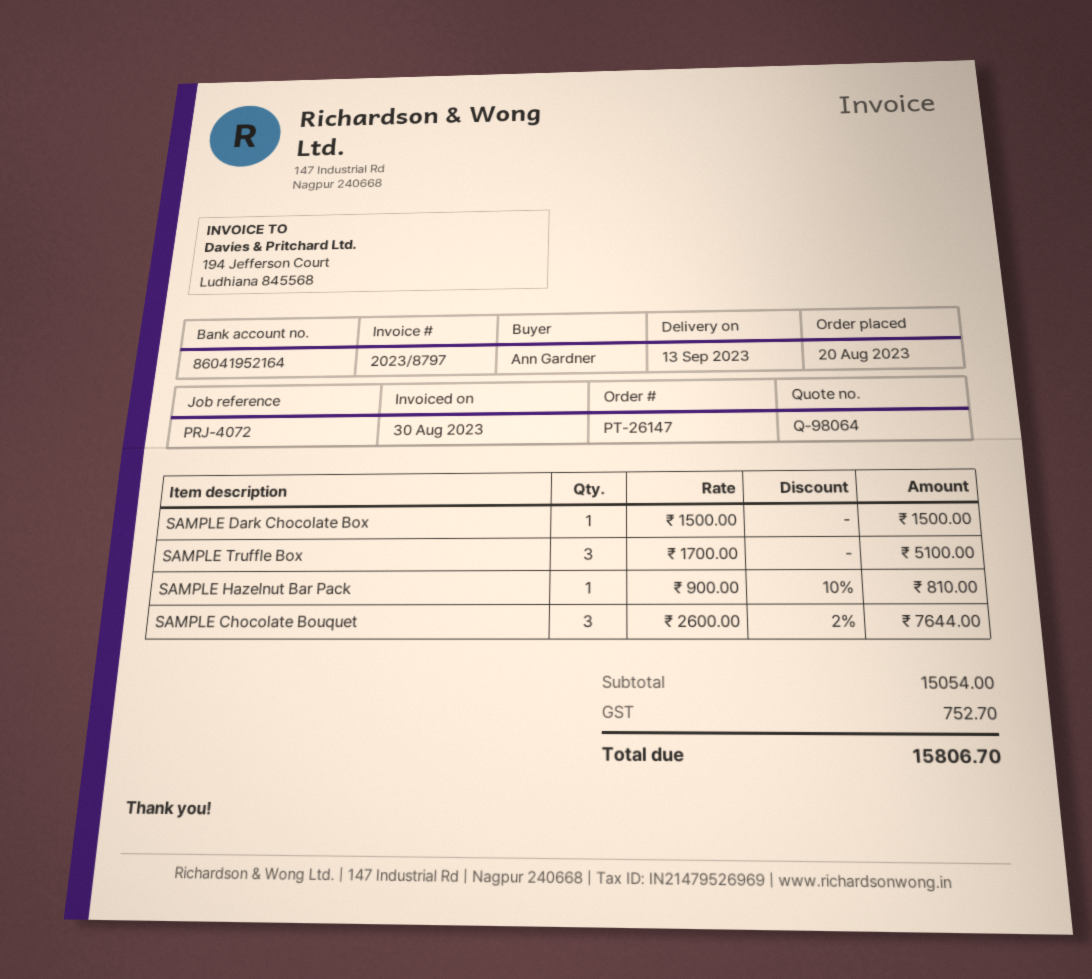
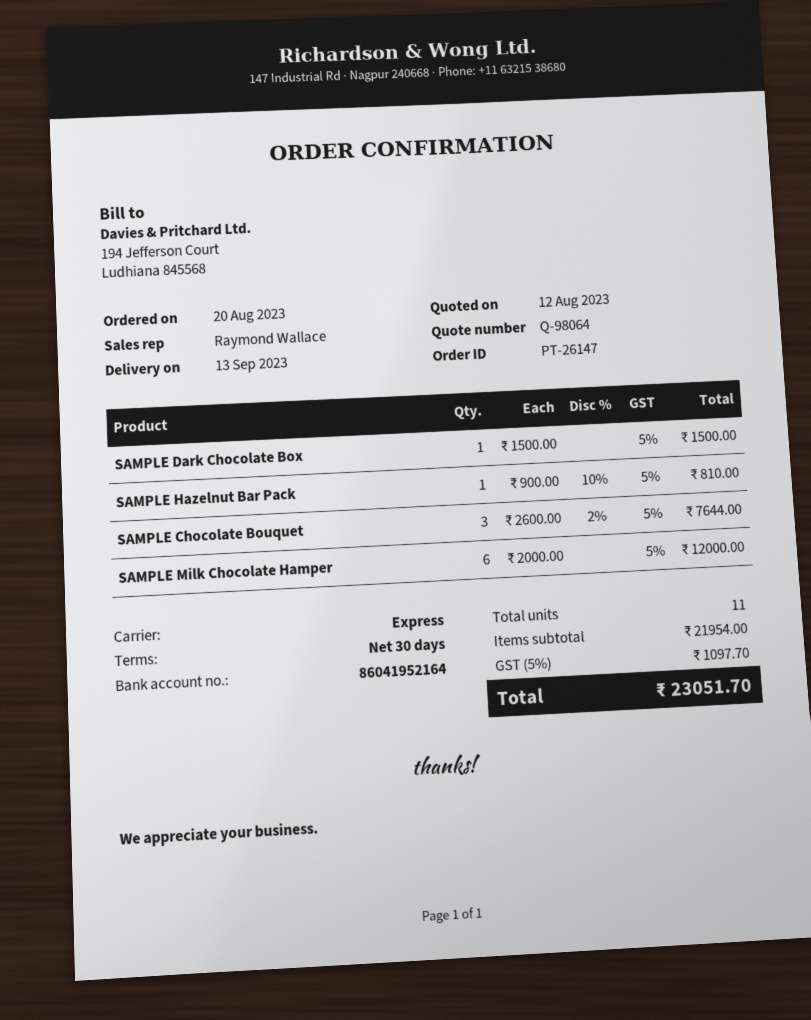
SAMPLE Truffle Box: 3 x 1700.00 = 5100.00 -> none
SAMPLE Milk Chocolate Hamper: none -> 6 x 2000.00 = 12000.00
subtotal: 15054.00 -> 21954.00
tax: 752.70 -> 1097.70
total: 15806.70 -> 23051.70

